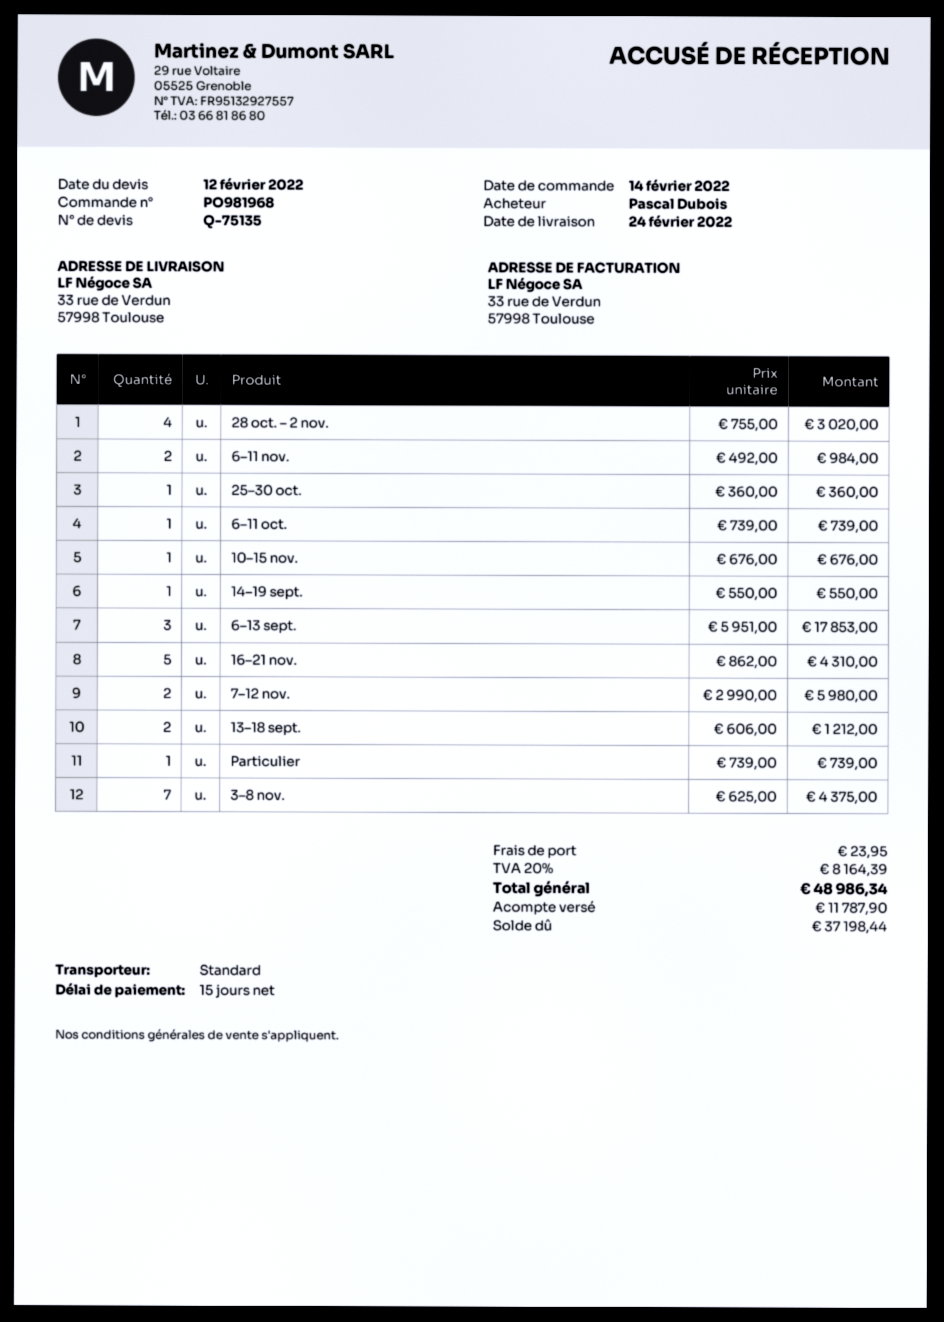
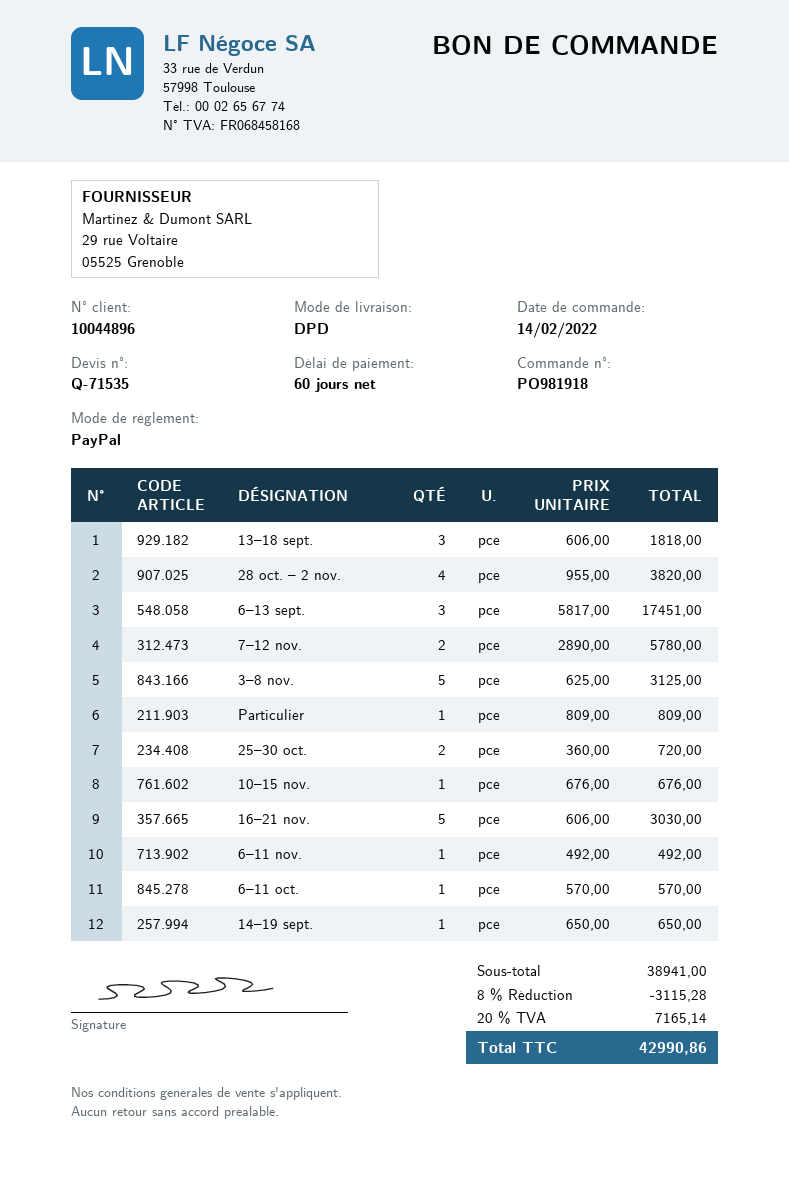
quote number: Q-75135 -> Q-71535
order number: PO981968 -> PO981918
payment terms: 15 days -> 60 days
shipping method: standard -> DPD
28 oct. – 2 nov.: 4 x 755.00 = 3020.00 -> 4 x 955.00 = 3820.00
6–11 nov.: 2 x 492.00 = 984.00 -> 1 x 492.00 = 492.00
25–30 oct.: 1 x 360.00 = 360.00 -> 2 x 360.00 = 720.00
6–11 oct.: 1 x 739.00 = 739.00 -> 1 x 570.00 = 570.00
14–19 sept.: 1 x 550.00 = 550.00 -> 1 x 650.00 = 650.00
6–13 sept.: 3 x 5951.00 = 17853.00 -> 3 x 5817.00 = 17451.00
16–21 nov.: 5 x 862.00 = 4310.00 -> 5 x 606.00 = 3030.00
7–12 nov.: 2 x 2990.00 = 5980.00 -> 2 x 2890.00 = 5780.00
13–18 sept.: 2 x 606.00 = 1212.00 -> 3 x 606.00 = 1818.00
Particulier: 1 x 739.00 = 739.00 -> 1 x 809.00 = 809.00
3–8 nov.: 7 x 625.00 = 4375.00 -> 5 x 625.00 = 3125.00
discount: none -> 8% = 3115.28
shipping: 23.95 -> none
tax: 20% = 8164.39 -> 20% = 7165.14
total: 48986.34 -> 42990.86

